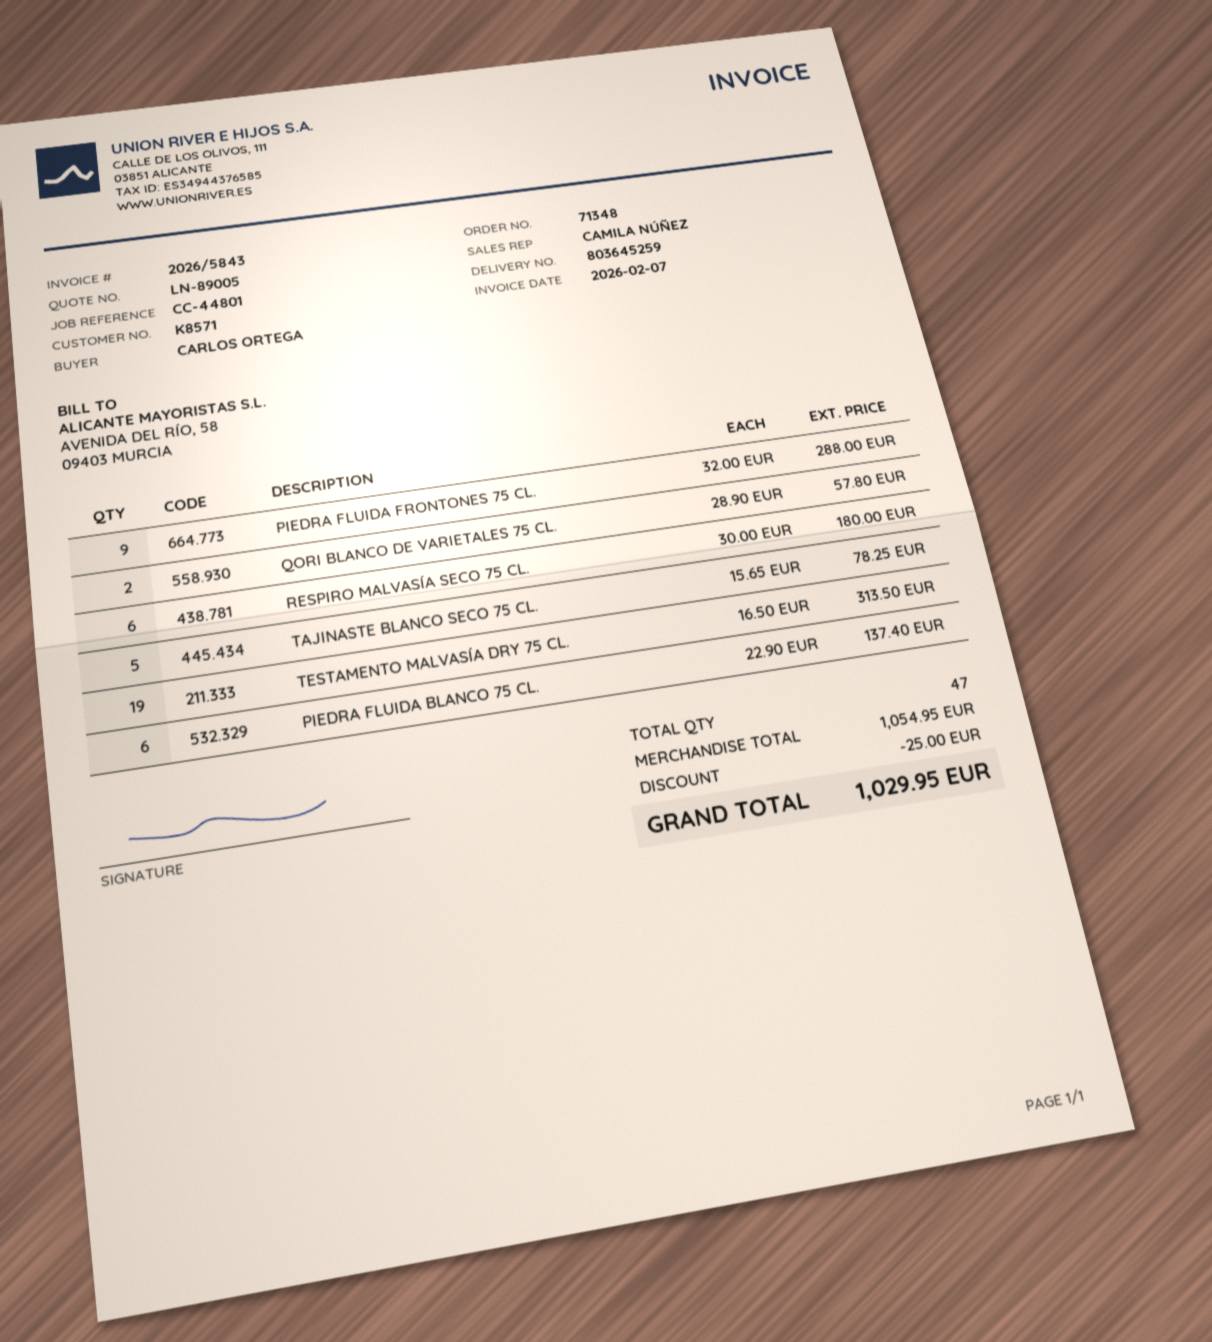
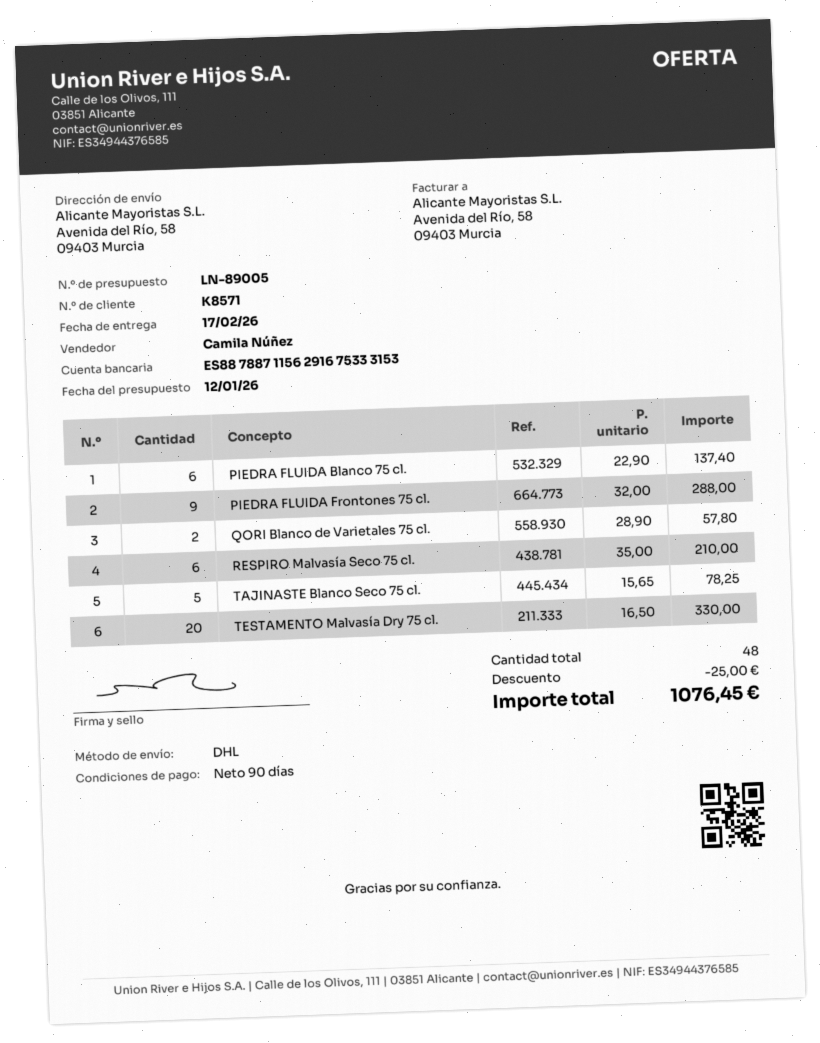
RESPIRO MALVASÍA SECO 75 CL.: 6 x 30.00 = 180.00 -> 6 x 35.00 = 210.00
TESTAMENTO MALVASÍA DRY 75 CL.: 19 x 16.50 = 313.50 -> 20 x 16.50 = 330.00
total quantity: 47 -> 48
total: 1029.95 -> 1076.45

